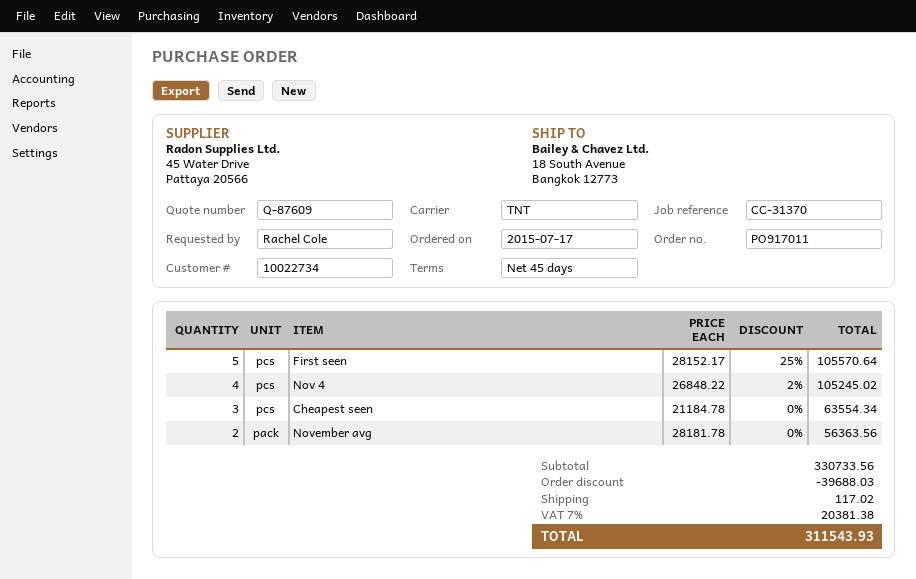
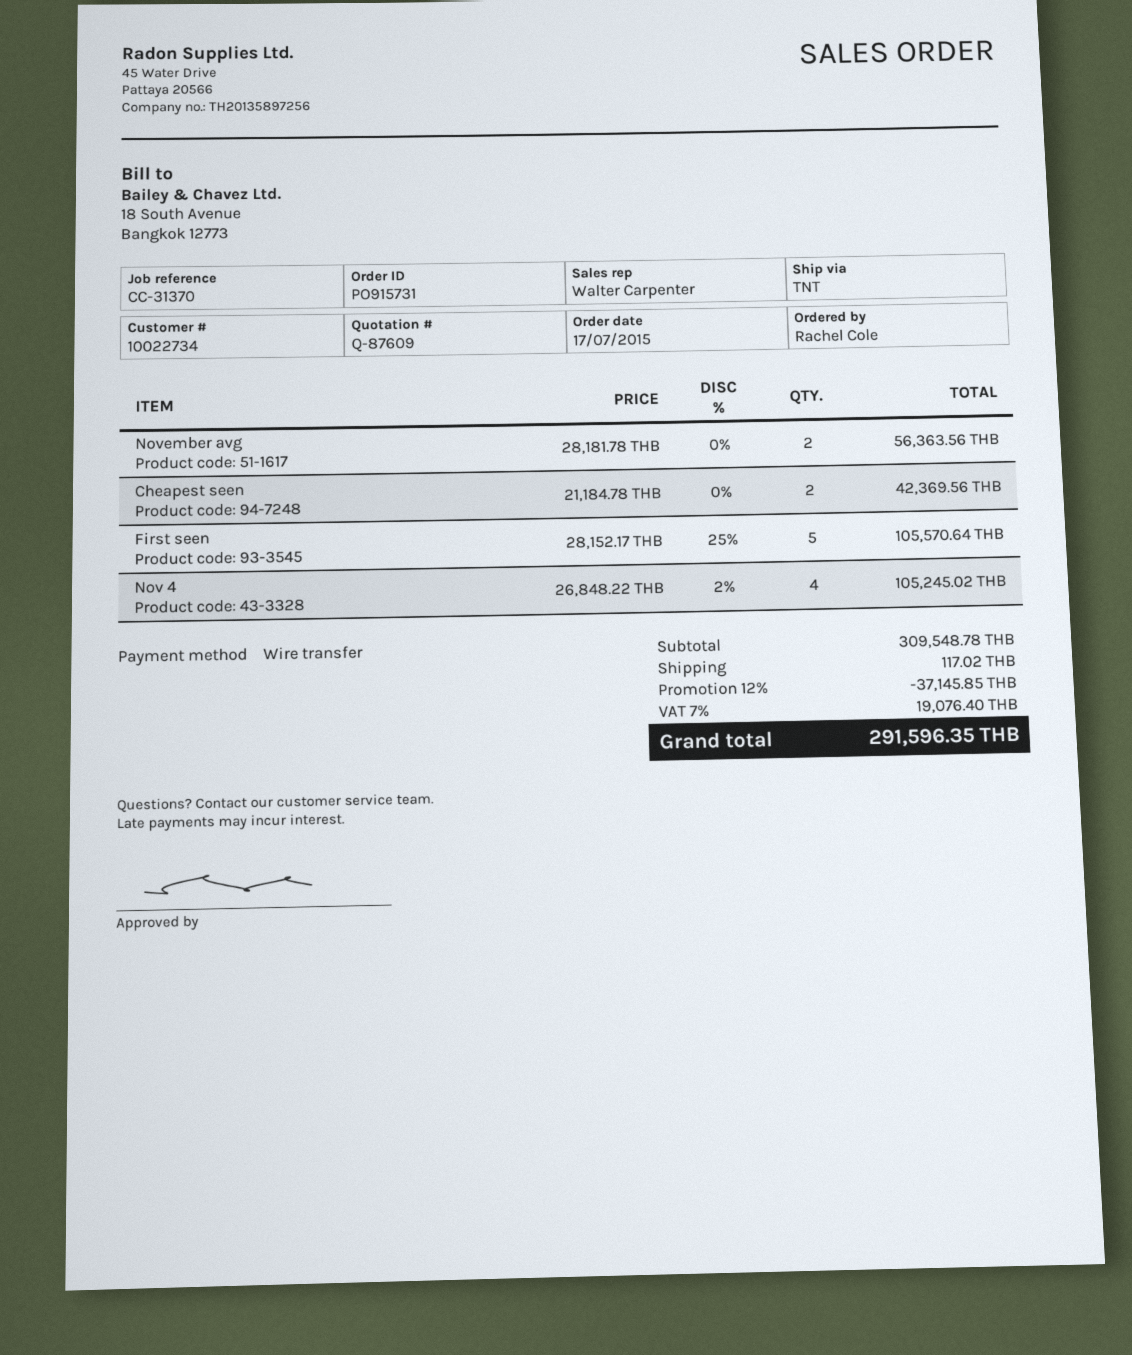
order number: PO917011 -> PO915731
Cheapest seen: 3 x 21184.78 = 63554.34 -> 2 x 21184.78 = 42369.56
subtotal: 330733.56 -> 309548.78
discount: 39688.03 -> 37145.85
tax: 7% = 20381.38 -> 7% = 19076.40
total: 311543.93 -> 291596.35

